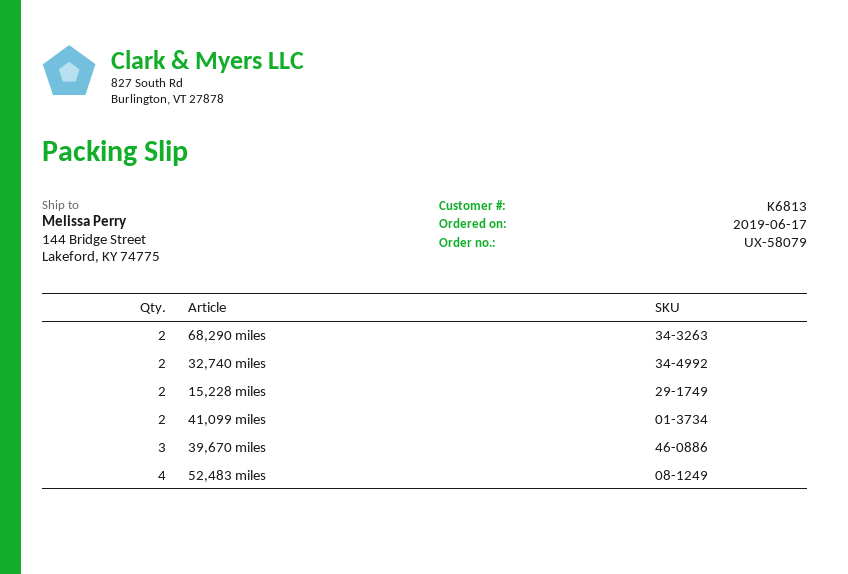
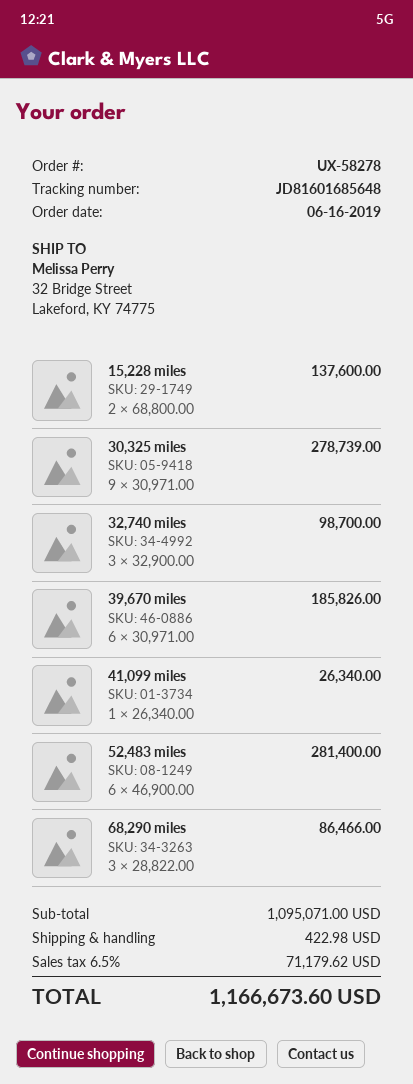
order number: UX-58079 -> UX-58278
order date: 2019-06-17 -> 2019-06-16
ship to: 144 Bridge Street, Lakeford, KY 74775 -> 32 Bridge Street, Lakeford, KY 74775
68,290 miles: 2 -> 3
32,740 miles: 2 -> 3
41,099 miles: 2 -> 1
39,670 miles: 3 -> 6
52,483 miles: 4 -> 6
30,325 miles: none -> 9

